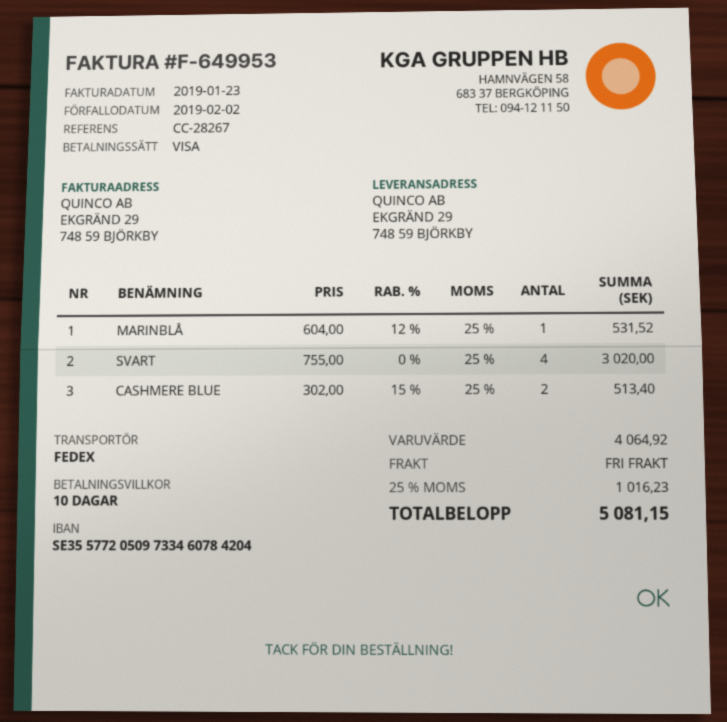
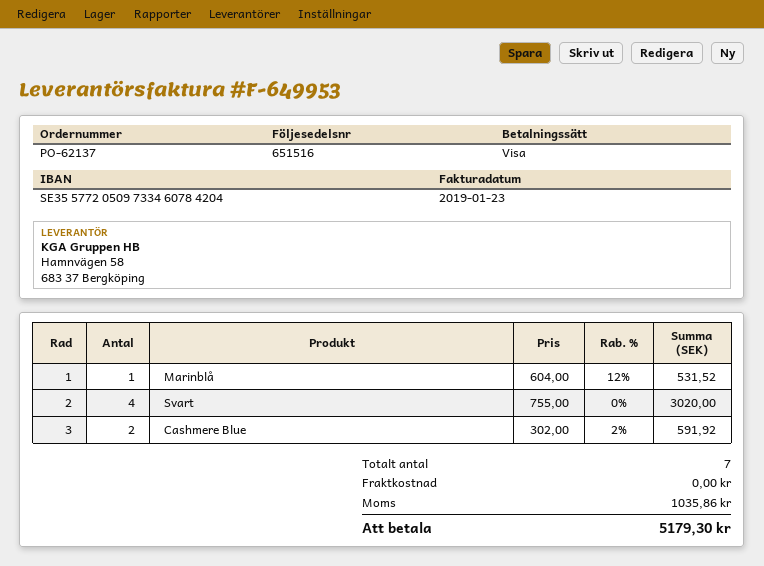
CASHMERE BLUE: 2 x 302.00 - 15% = 513.40 -> 2 x 302.00 - 2% = 591.92
tax: 1016.23 -> 1035.86
total: 5081.15 -> 5179.30

